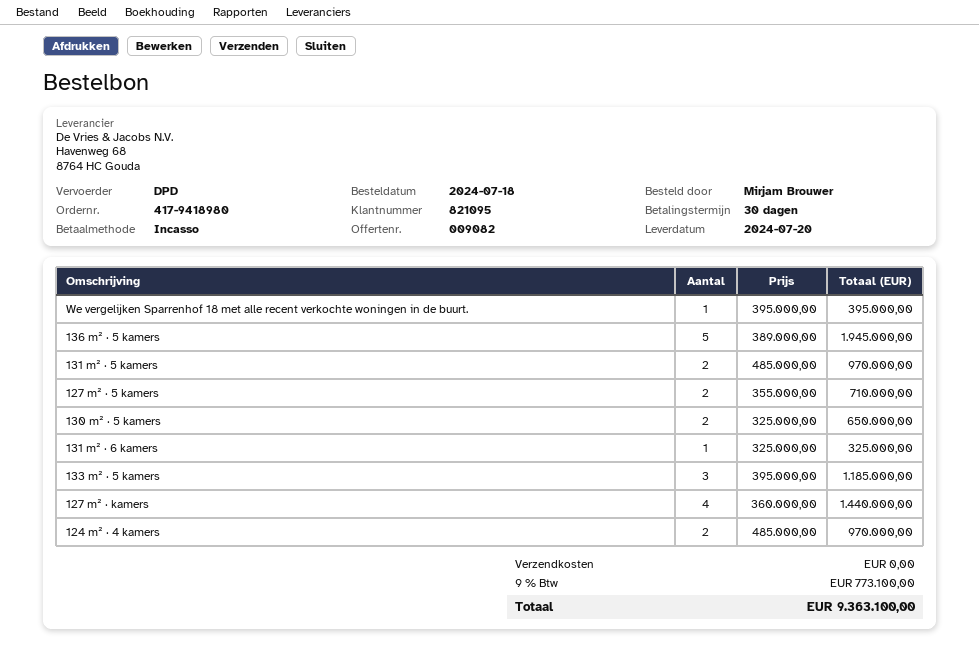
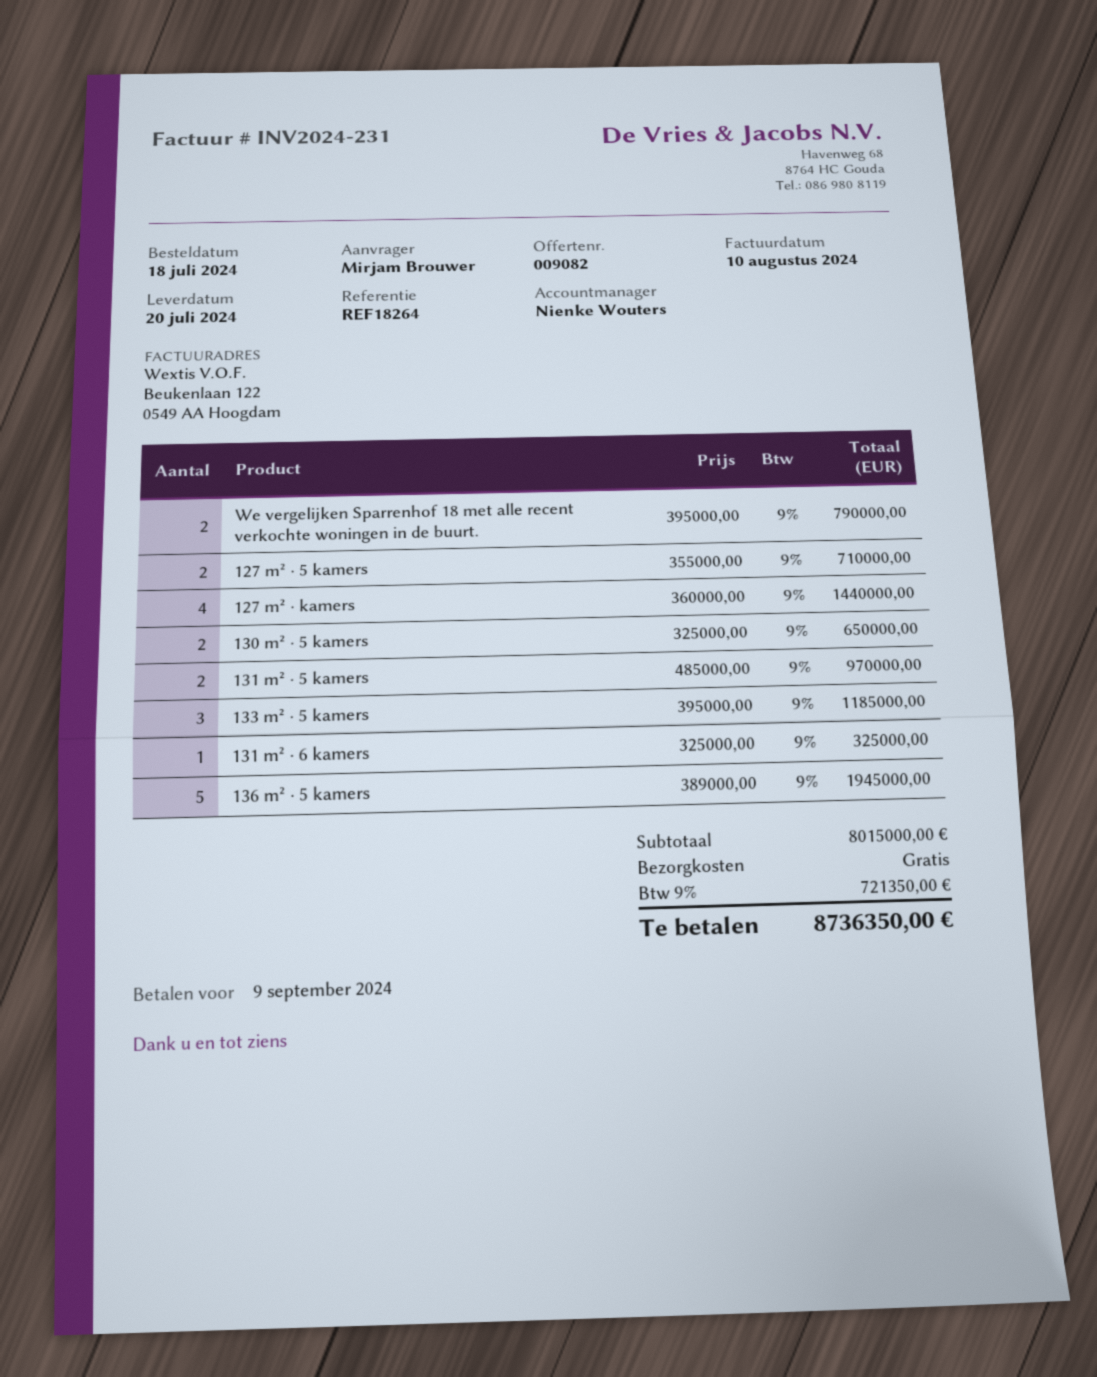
We vergelijken Sparrenhof 18 met alle recent verkochte woningen in de buurt.: 1 x 395000.00 = 395000.00 -> 2 x 395000.00 = 790000.00
124 m² · 4 kamers: 2 x 485000.00 = 970000.00 -> none
tax: 9% = 773100.00 -> 9% = 721350.00
total: 9363100.00 -> 8736350.00

